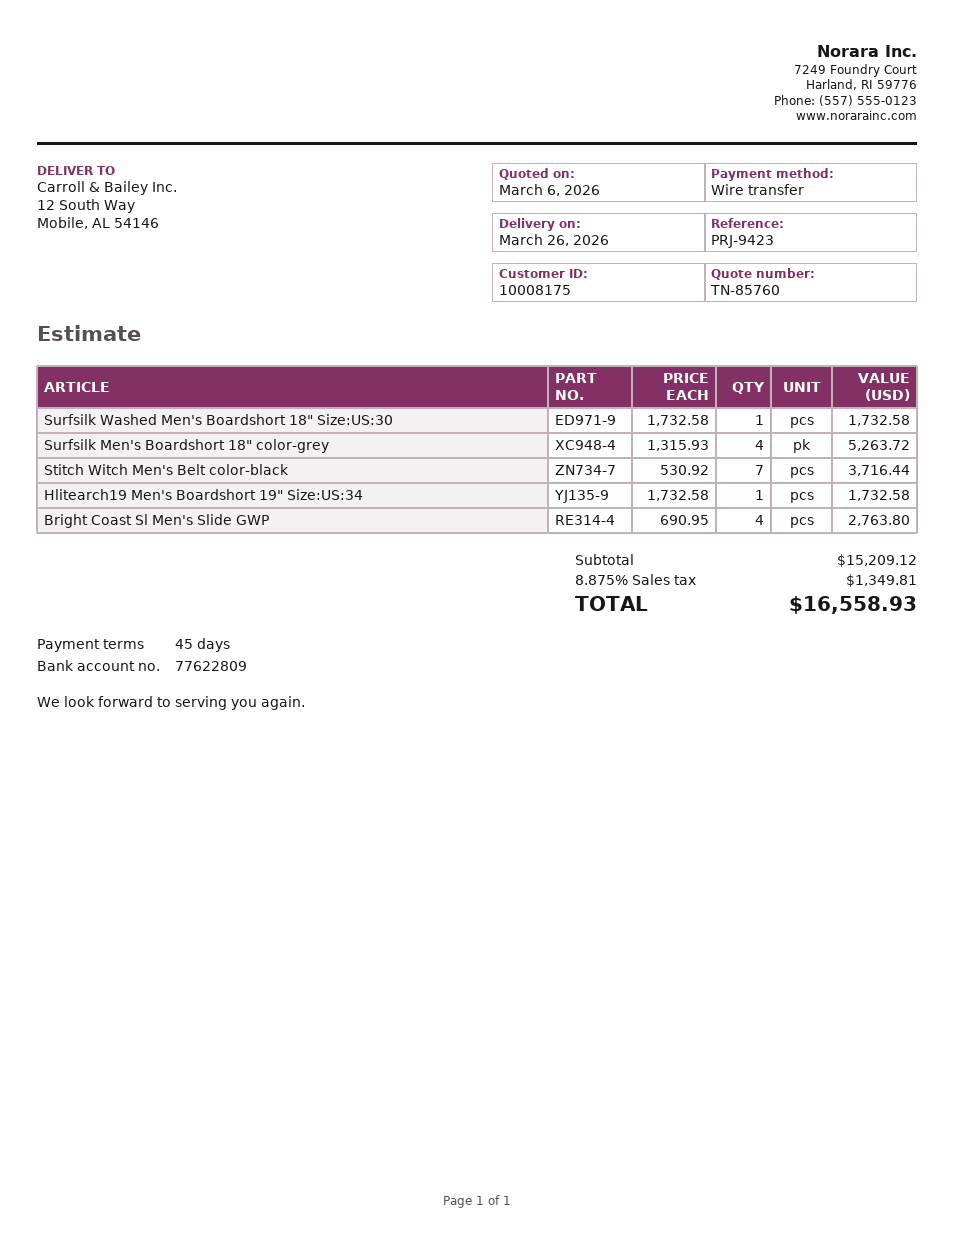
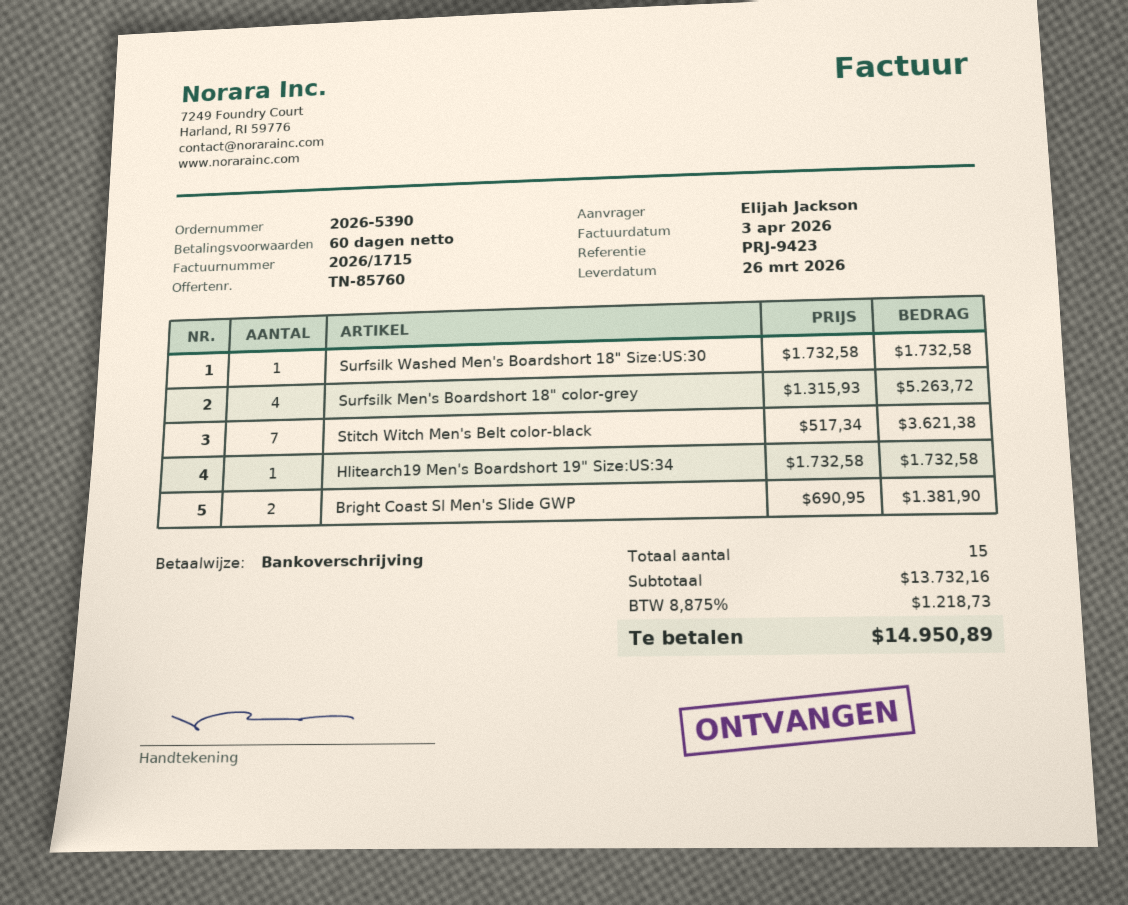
payment terms: 45 days -> 60 days
Stitch Witch Men's Belt color-black: 7 x 530.92 = 3716.44 -> 7 x 517.34 = 3621.38
Bright Coast Sl Men's Slide GWP: 4 x 690.95 = 2763.80 -> 2 x 690.95 = 1381.90
subtotal: 15209.12 -> 13732.16
tax: 8.875% = 1349.81 -> 8.875% = 1218.73
total: 16558.93 -> 14950.89

